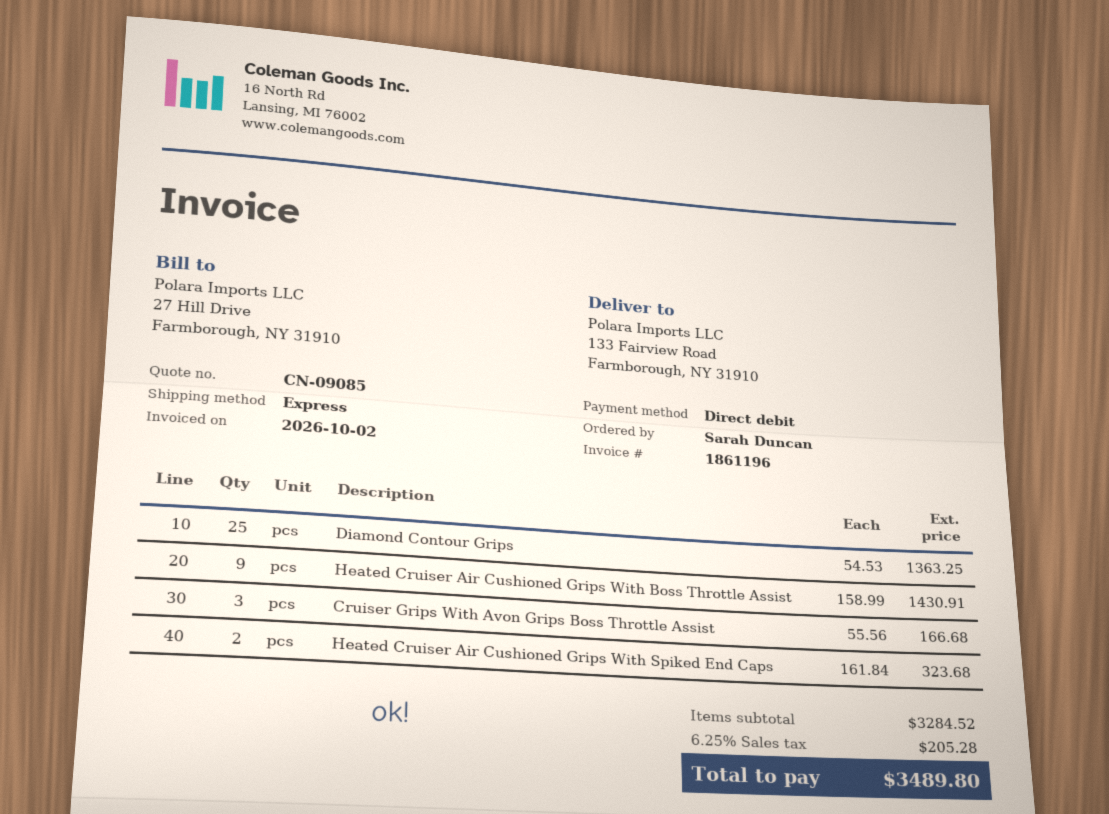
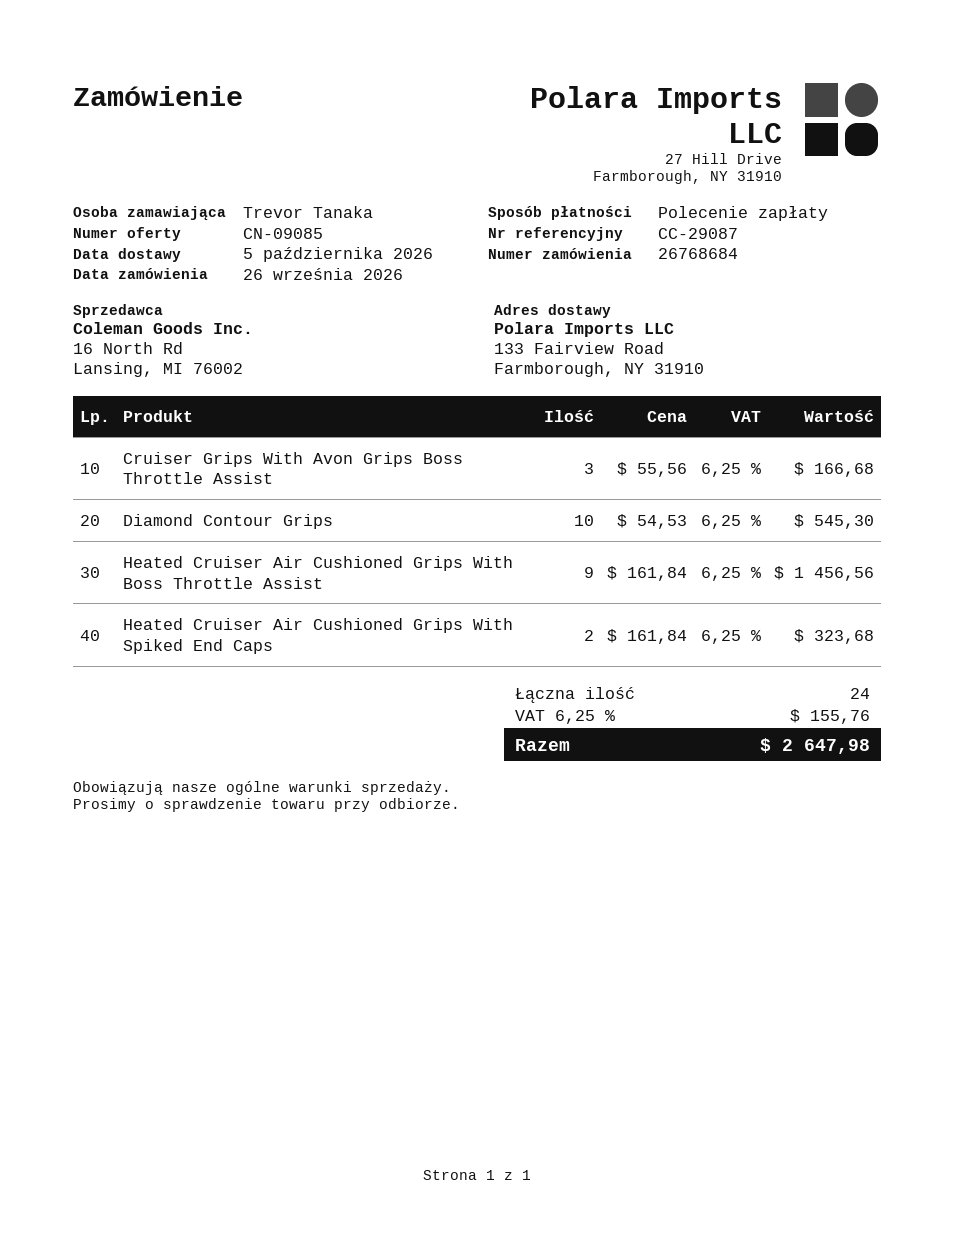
ordered by: Sarah Duncan -> Trevor Tanaka
Diamond Contour Grips: 25 x 54.53 = 1363.25 -> 10 x 54.53 = 545.30
Heated Cruiser Air Cushioned Grips With Boss Throttle Assist: 9 x 158.99 = 1430.91 -> 9 x 161.84 = 1456.56
tax: 6.25% = 205.28 -> 6.25% = 155.76
total: 3489.80 -> 2647.98

